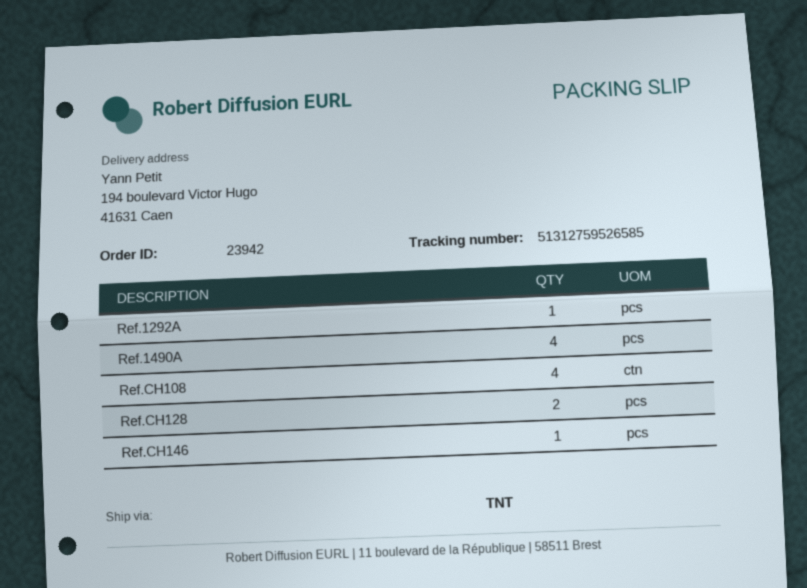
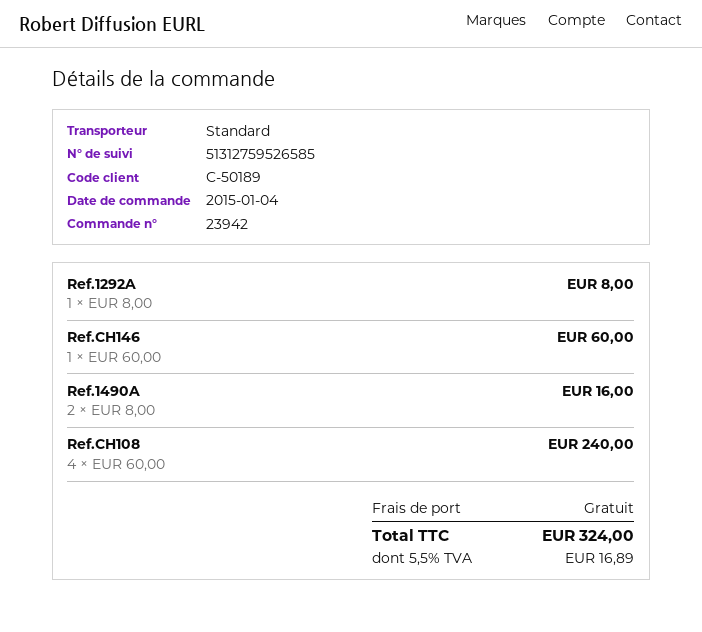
shipping method: TNT -> standard
Ref.1490A: 4 -> 2
Ref.CH128: 2 -> none

